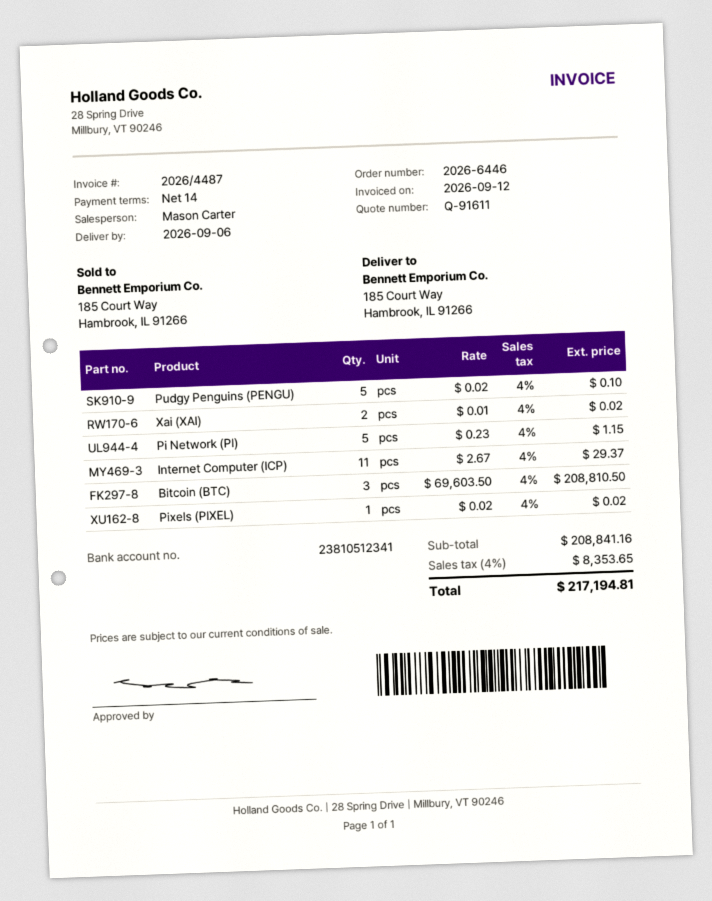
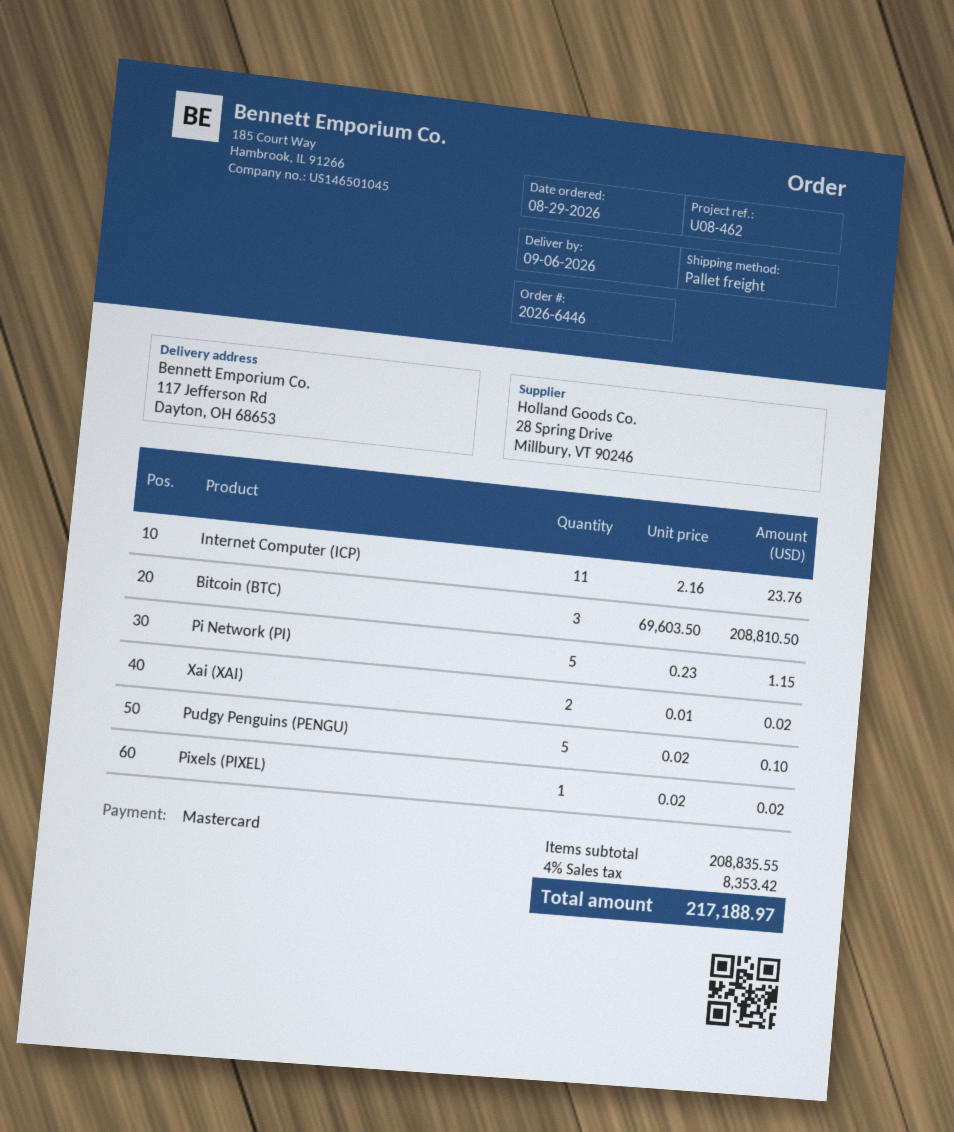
ship to: 185 Court Way, Hambrook, IL 91266 -> 117 Jefferson Rd, Dayton, OH 68653
Internet Computer (ICP): 11 x 2.67 = 29.37 -> 11 x 2.16 = 23.76
subtotal: 208841.16 -> 208835.55
tax: 4% = 8353.65 -> 4% = 8353.42
total: 217194.81 -> 217188.97

